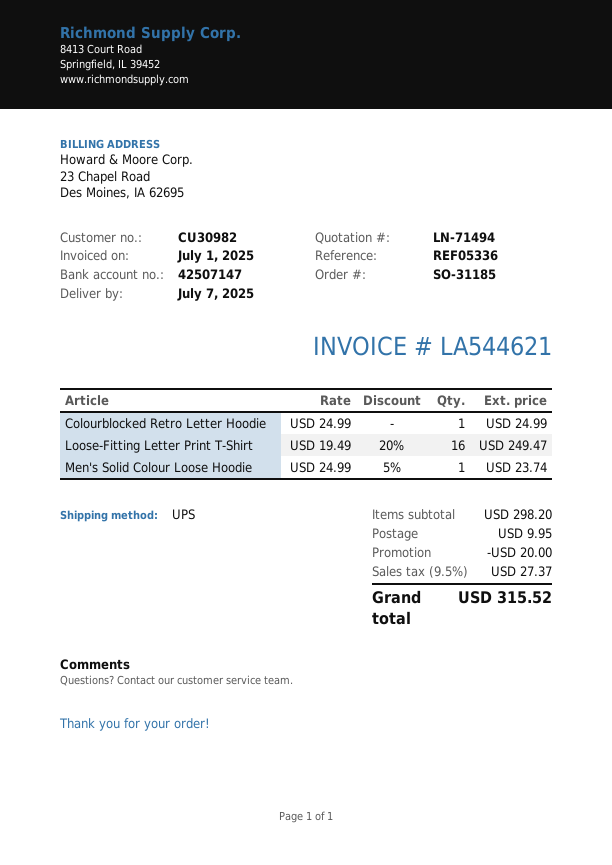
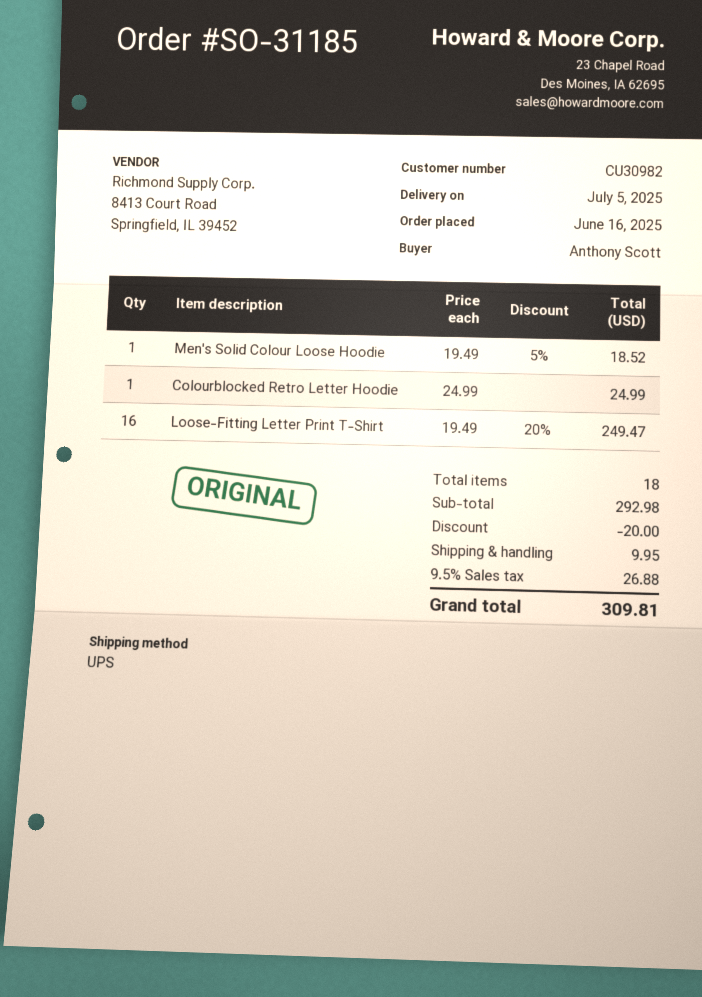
delivery date: 2025-07-07 -> 2025-07-05
Men's Solid Colour Loose Hoodie: 1 x 24.99 - 5% = 23.74 -> 1 x 19.49 - 5% = 18.52
subtotal: 298.20 -> 292.98
tax: 9.5% = 27.37 -> 9.5% = 26.88
total: 315.52 -> 309.81

